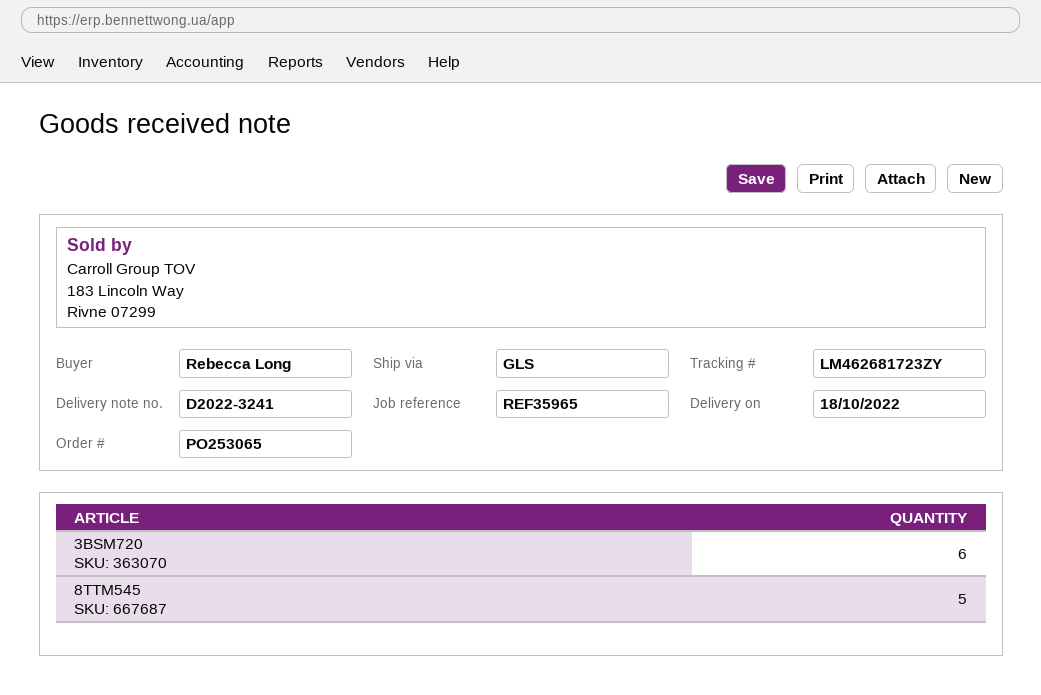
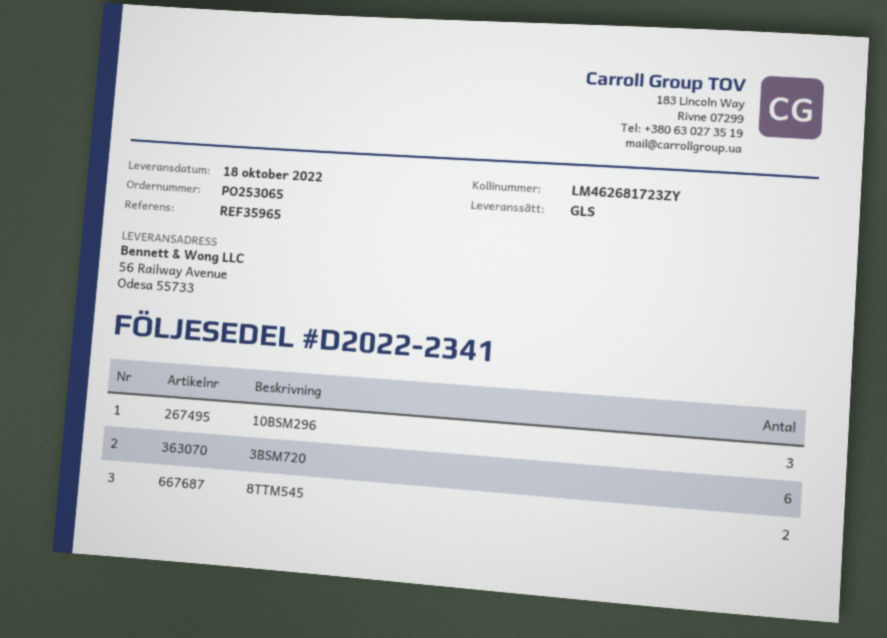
delivery note number: D2022-3241 -> D2022-2341
8TTM545: 5 -> 2
10BSM296: none -> 3

